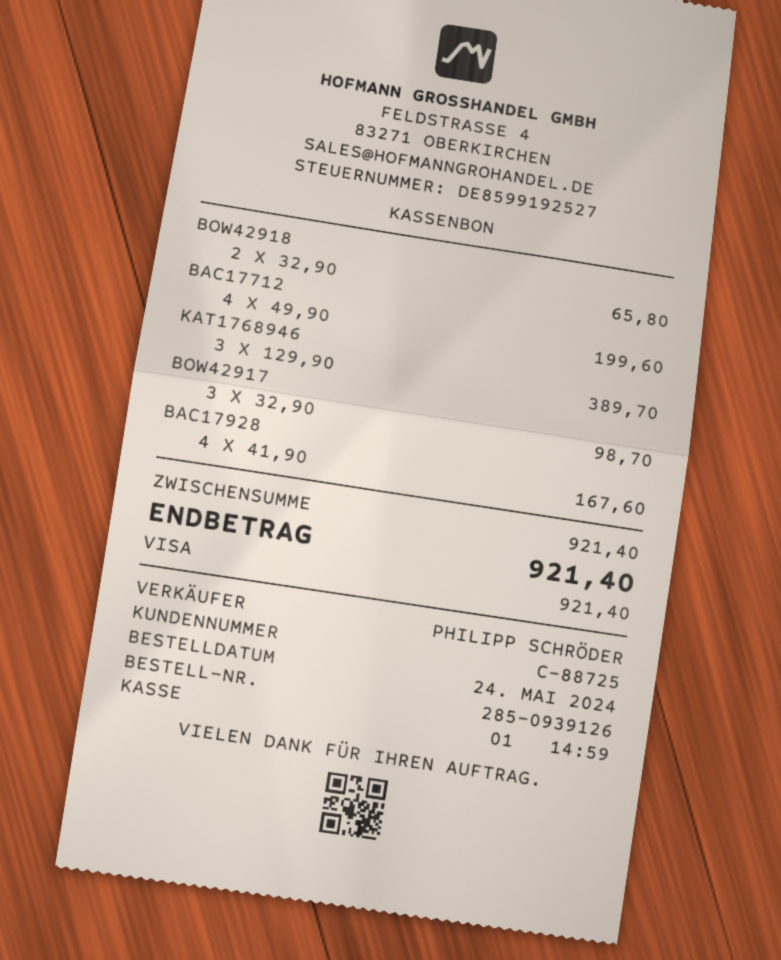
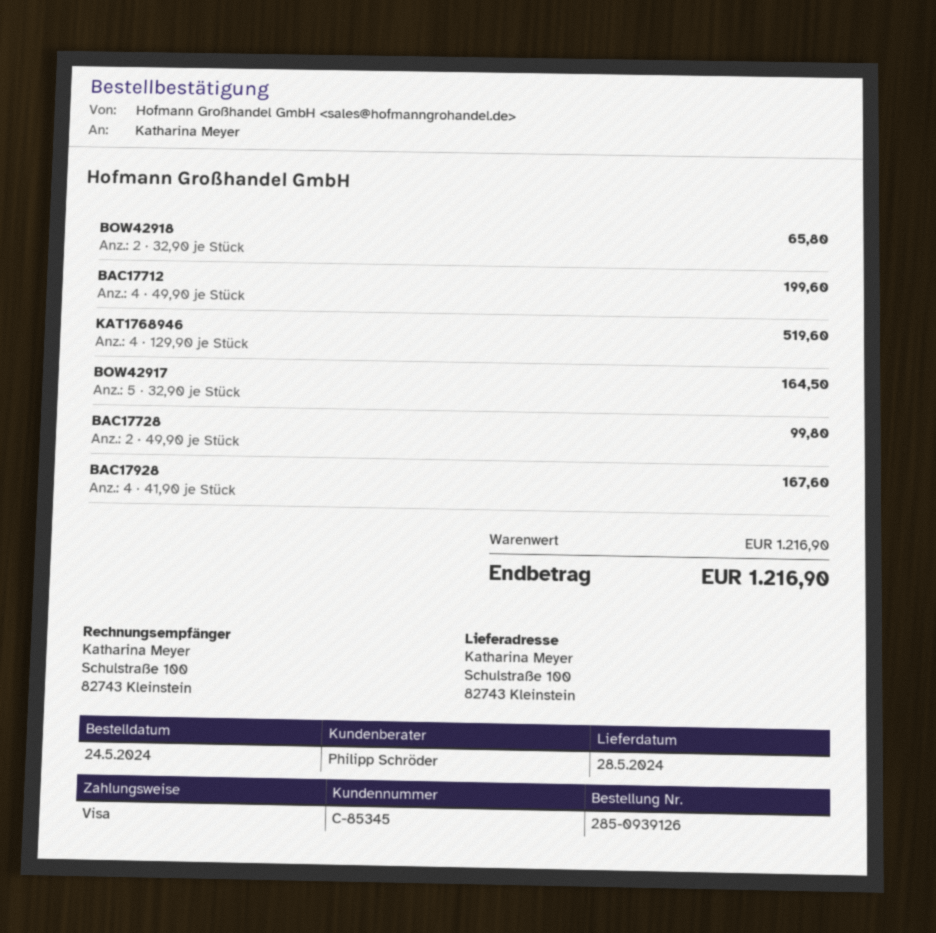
customer number: C-88725 -> C-85345
KAT1768946: 3 x 129.90 = 389.70 -> 4 x 129.90 = 519.60
BOW42917: 3 x 32.90 = 98.70 -> 5 x 32.90 = 164.50
BAC17728: none -> 2 x 49.90 = 99.80
subtotal: 921.40 -> 1216.90
total: 921.40 -> 1216.90

